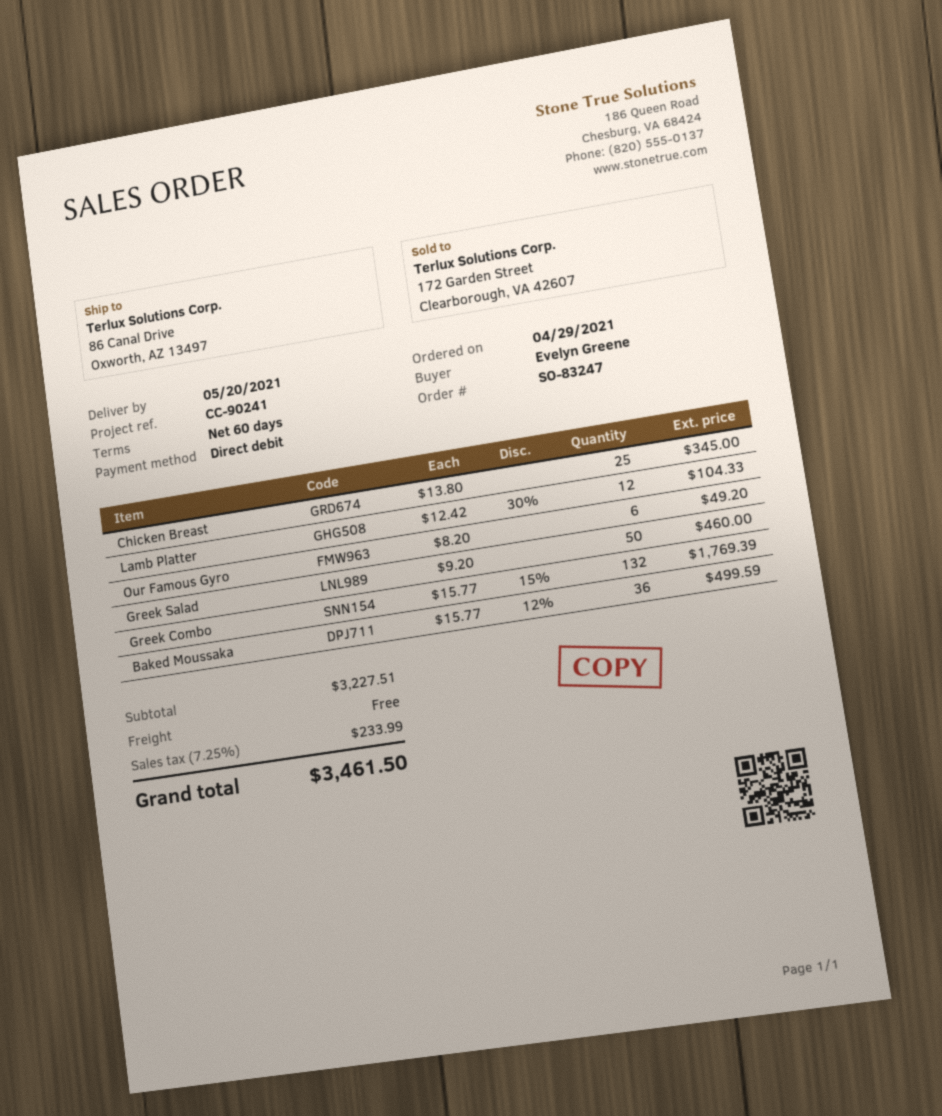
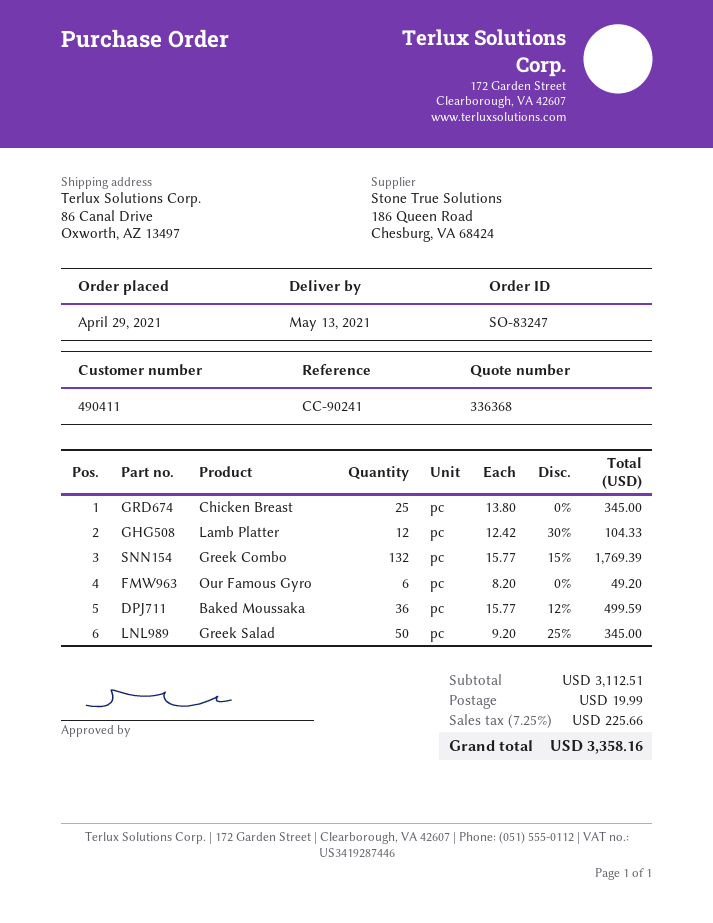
delivery date: 2021-05-20 -> 2021-05-13
Greek Salad: 50 x 9.20 = 460.00 -> 50 x 9.20 - 25% = 345.00
subtotal: 3227.51 -> 3112.51
shipping: 0.00 -> 19.99
tax: 7.25% = 233.99 -> 7.25% = 225.66
total: 3461.50 -> 3358.16

